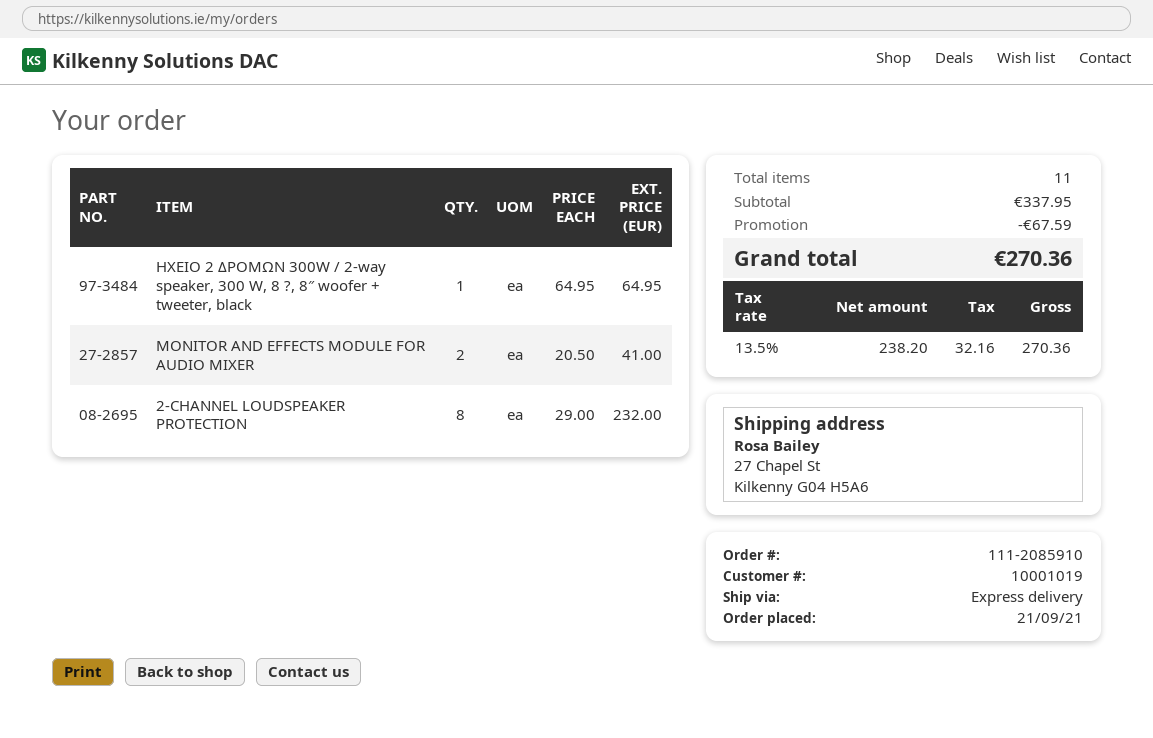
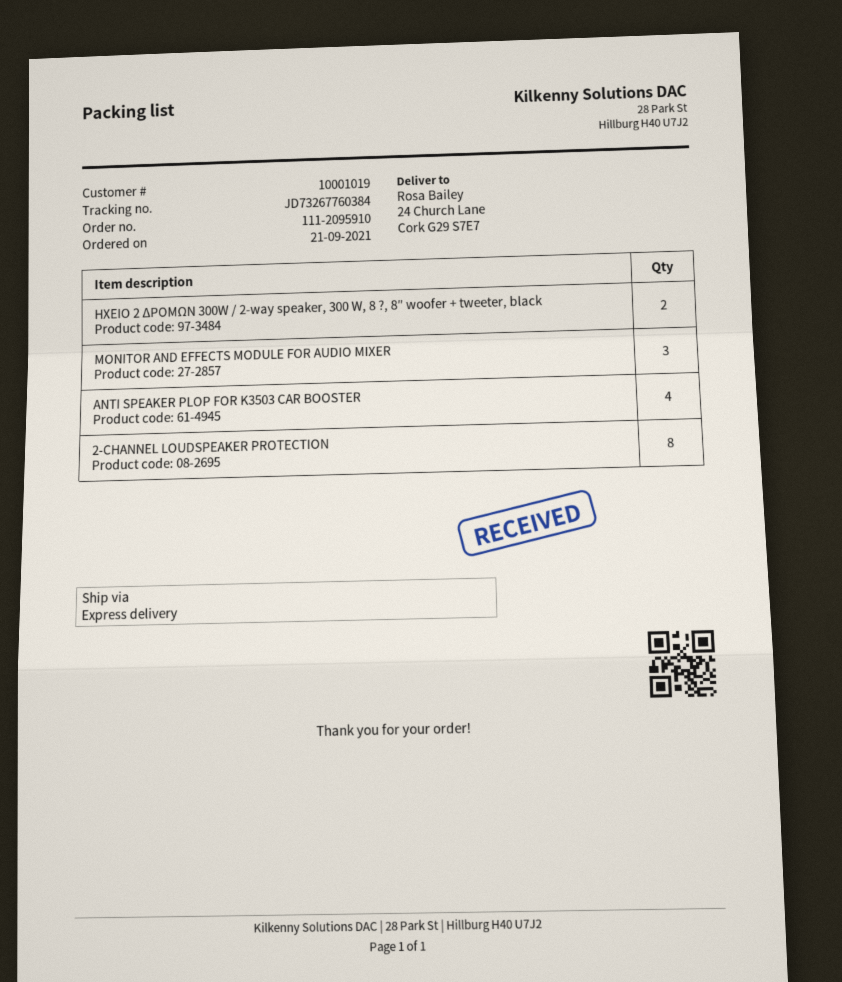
order number: 111-2085910 -> 111-2095910
ship to: 27 Chapel St, Kilkenny G04 H5A6 -> 24 Church Lane, Cork G29 S7E7
ΗΧΕΙΟ 2 ΔΡΟΜΩΝ 300W / 2-way speaker, 300 W, 8 ?, 8″ woofer + tweeter, black: 1 -> 2
MONITOR AND EFFECTS MODULE FOR AUDIO MIXER: 2 -> 3
ANTI SPEAKER PLOP FOR K3503 CAR BOOSTER: none -> 4

